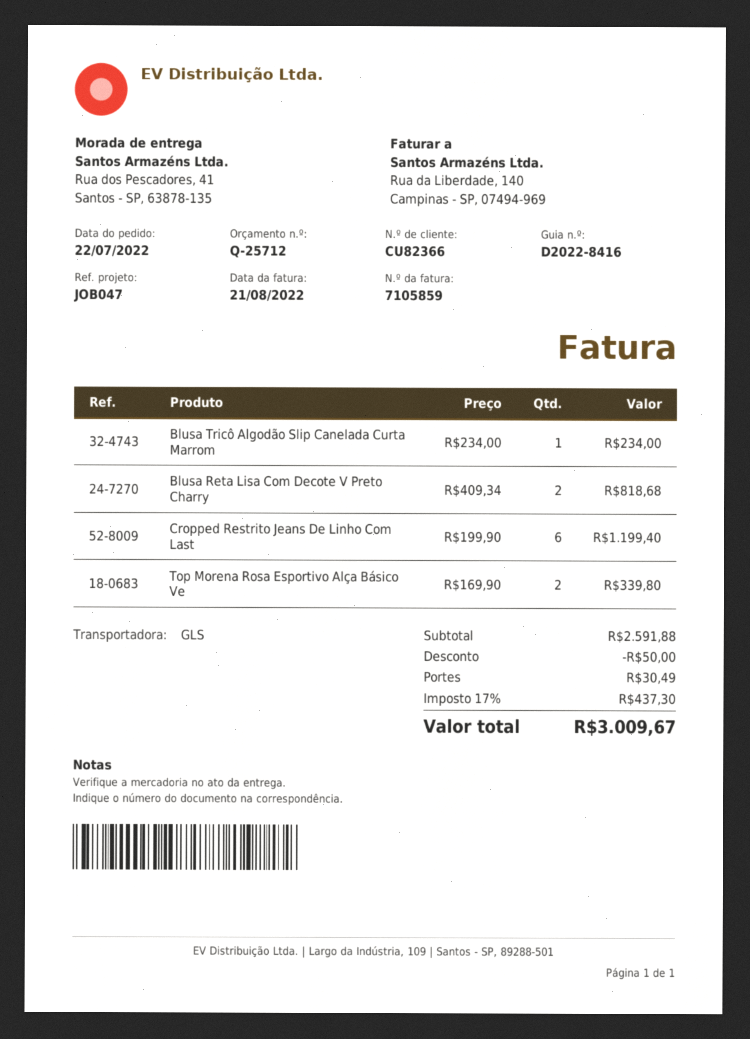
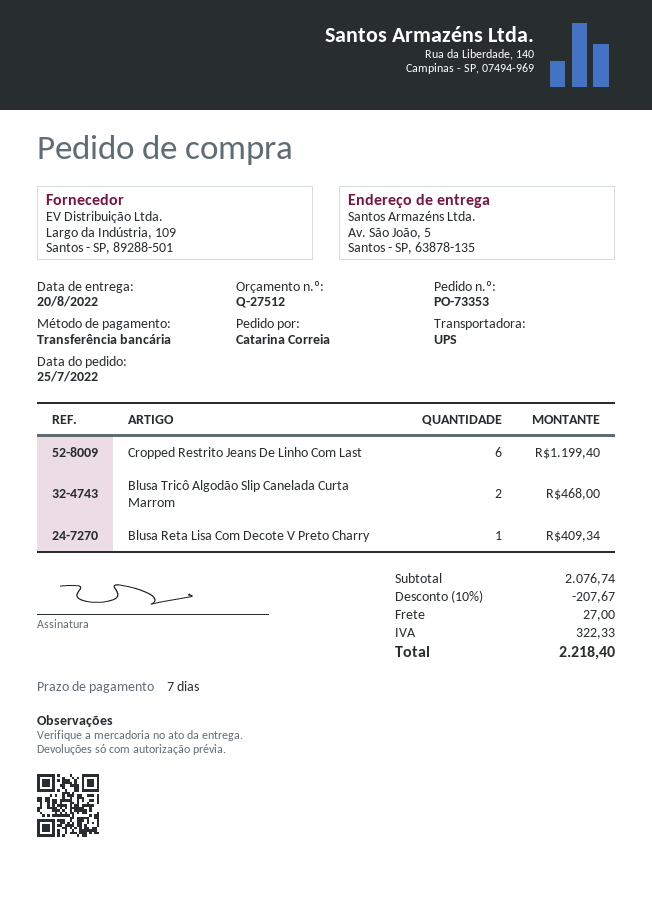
quote number: Q-25712 -> Q-27512
order date: 2022-07-22 -> 2022-07-25
shipping method: GLS -> UPS
ship to: Rua dos Pescadores, 41, Santos - SP, 63878-135 -> Av. São João, 5, Santos - SP, 63878-135
Blusa Tricô Algodão Slip Canelada Curta Marrom: 1 for 234.00 -> 2 for 468.00
Blusa Reta Lisa Com Decote V Preto Charry: 2 for 818.68 -> 1 for 409.34
Top Morena Rosa Esportivo Alça Básico Ve: 2 for 339.80 -> none
subtotal: 2591.88 -> 2076.74
discount: 50.00 -> 207.67
shipping: 30.49 -> 27.00
tax: 437.30 -> 322.33
total: 3009.67 -> 2218.40

